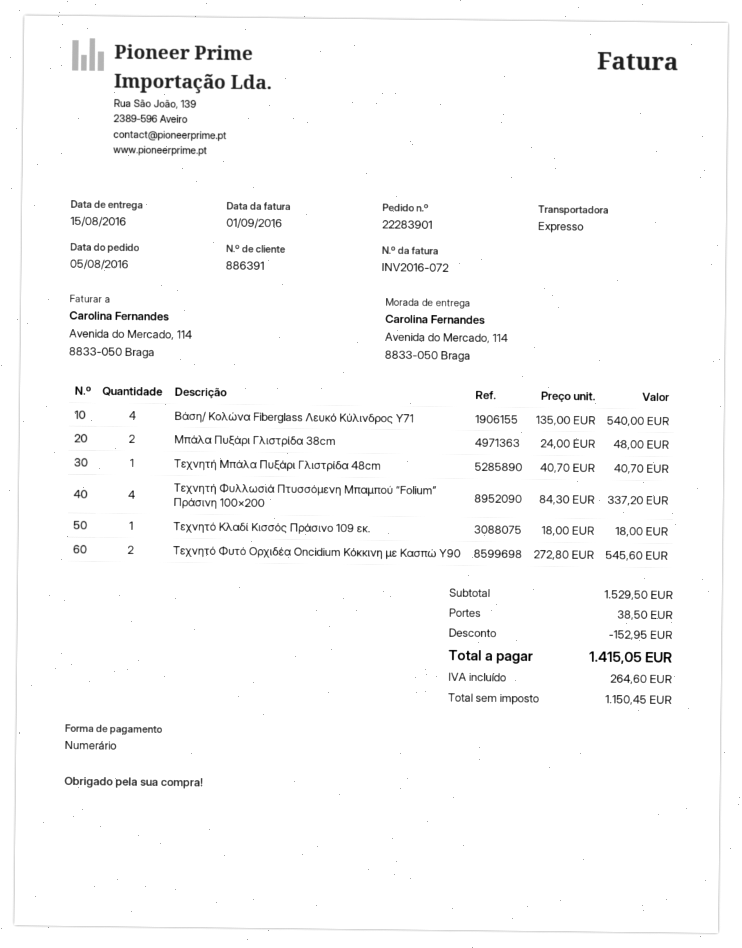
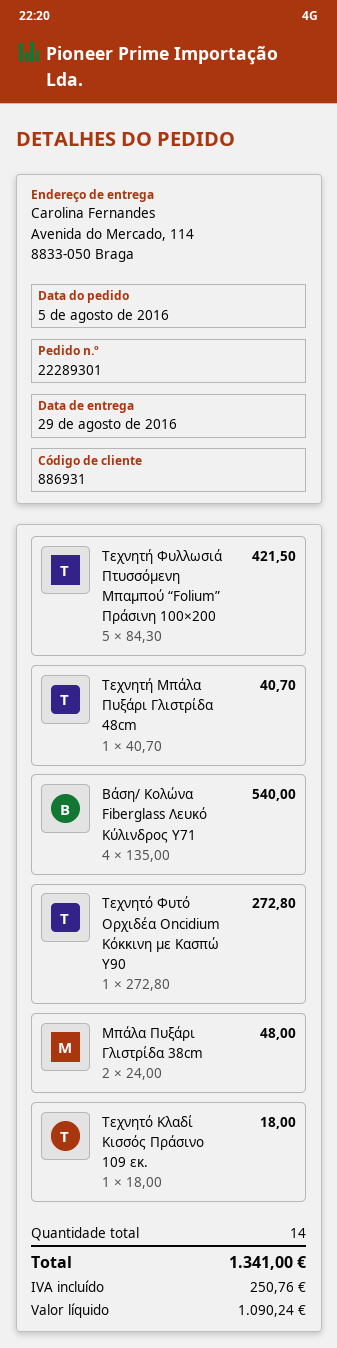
order number: 22283901 -> 22289301
delivery date: 2016-08-15 -> 2016-08-29
customer number: 886391 -> 886931
Τεχνητή Φυλλωσιά Πτυσσόμενη Μπαμπού “Folium” Πράσινη 100×200: 4 x 84.30 = 337.20 -> 5 x 84.30 = 421.50
Τεχνητό Φυτό Ορχιδέα Oncidium Κόκκινη με Κασπώ Υ90: 2 x 272.80 = 545.60 -> 1 x 272.80 = 272.80
discount: 152.95 -> none
shipping: 38.50 -> none
net: 1150.45 -> 1090.24
tax: 264.60 -> 250.76
total: 1415.05 -> 1341.00

